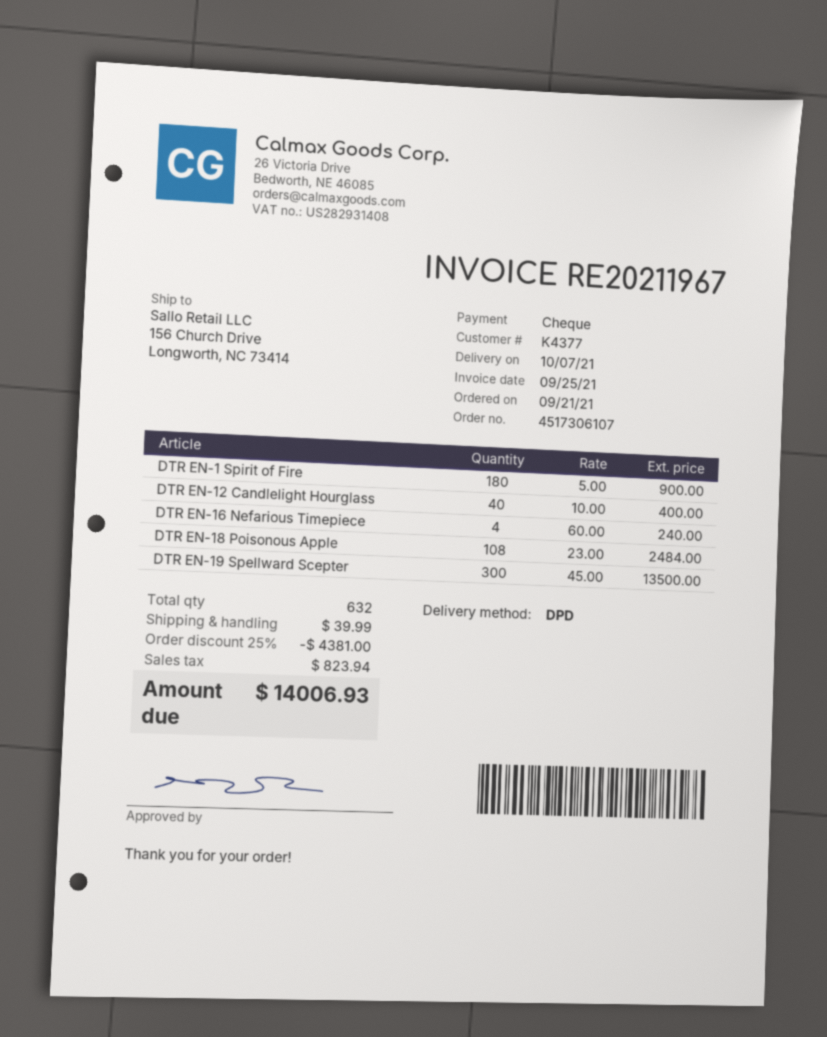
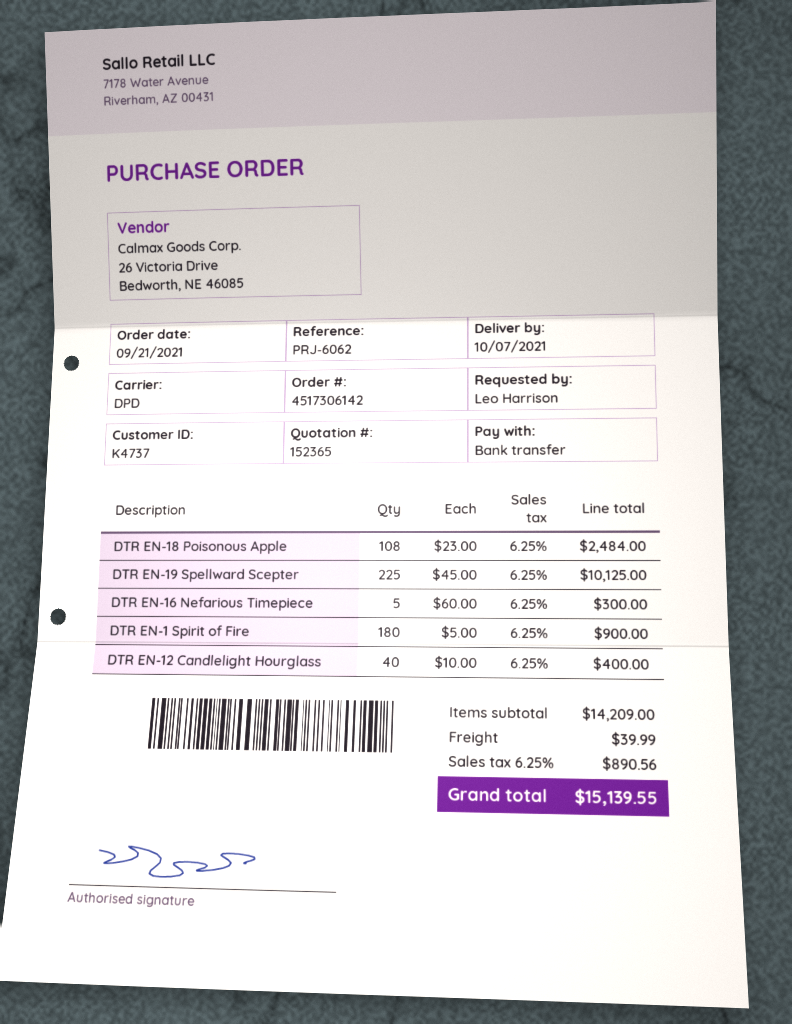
order number: 4517306107 -> 4517306142
customer number: K4377 -> K4737
payment method: cheque -> bank transfer
DTR EN-16 Nefarious Timepiece: 4 x 60.00 = 240.00 -> 5 x 60.00 = 300.00
DTR EN-19 Spellward Scepter: 300 x 45.00 = 13500.00 -> 225 x 45.00 = 10125.00
discount: 25% = 4381.00 -> none
tax: 823.94 -> 890.56
total: 14006.93 -> 15139.55

